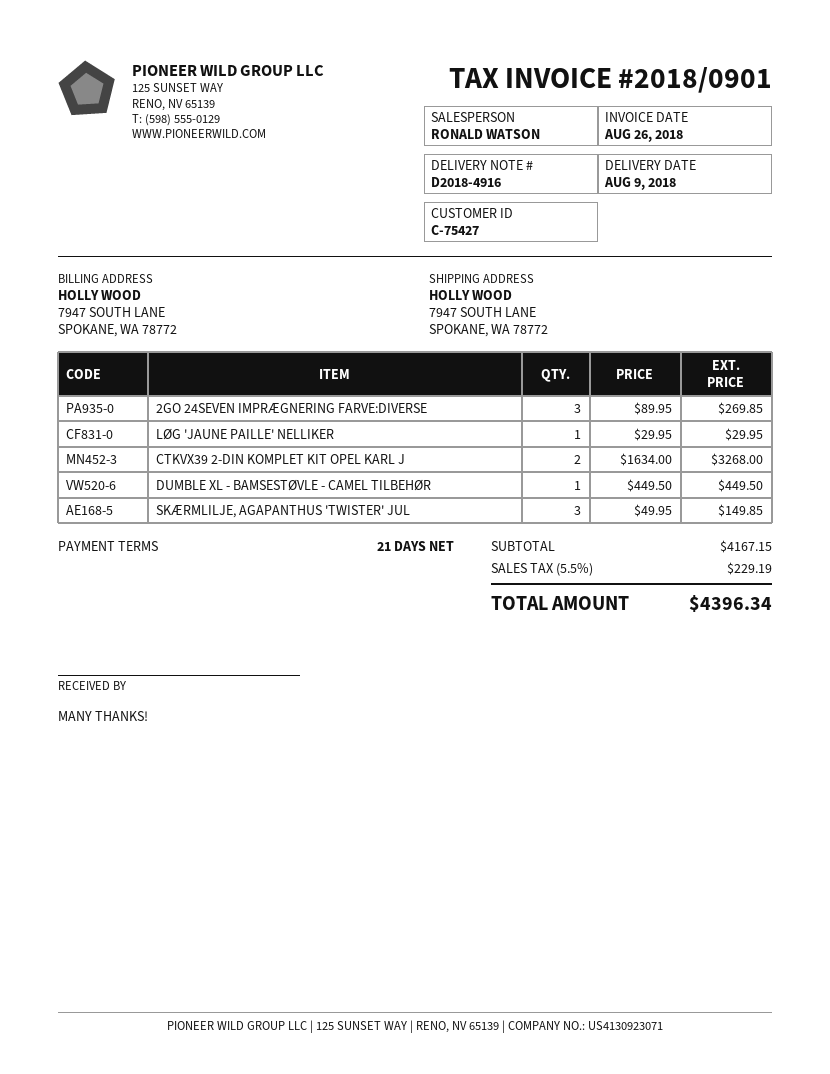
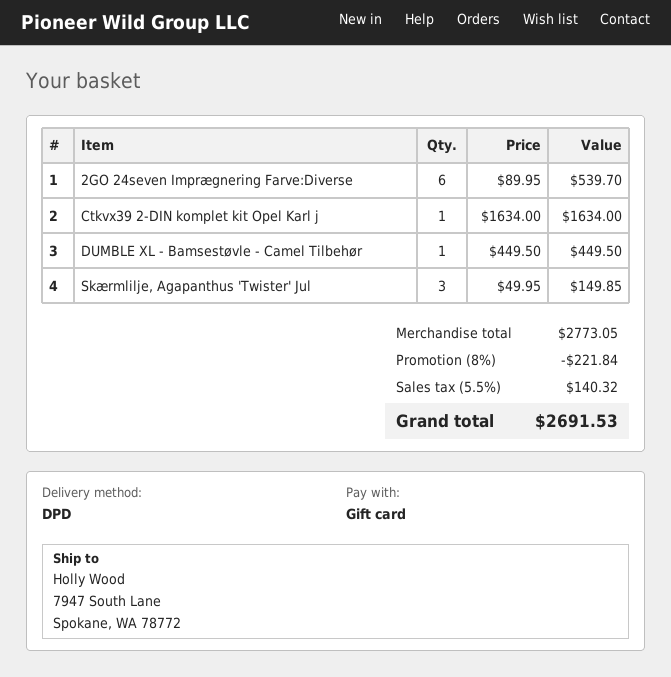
2GO 24SEVEN IMPRÆGNERING FARVE:DIVERSE: 3 x 89.95 = 269.85 -> 6 x 89.95 = 539.70
LØG 'JAUNE PAILLE' NELLIKER: 1 x 29.95 = 29.95 -> none
CTKVX39 2-DIN KOMPLET KIT OPEL KARL J: 2 x 1634.00 = 3268.00 -> 1 x 1634.00 = 1634.00
subtotal: 4167.15 -> 2773.05
discount: none -> 8% = 221.84
tax: 5.5% = 229.19 -> 5.5% = 140.32
total: 4396.34 -> 2691.53

